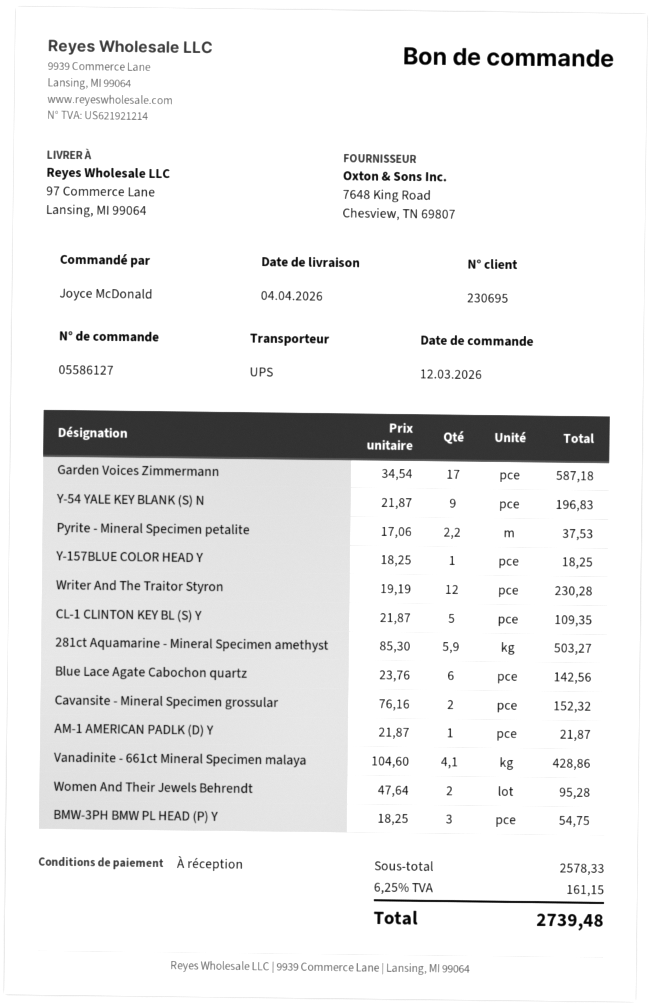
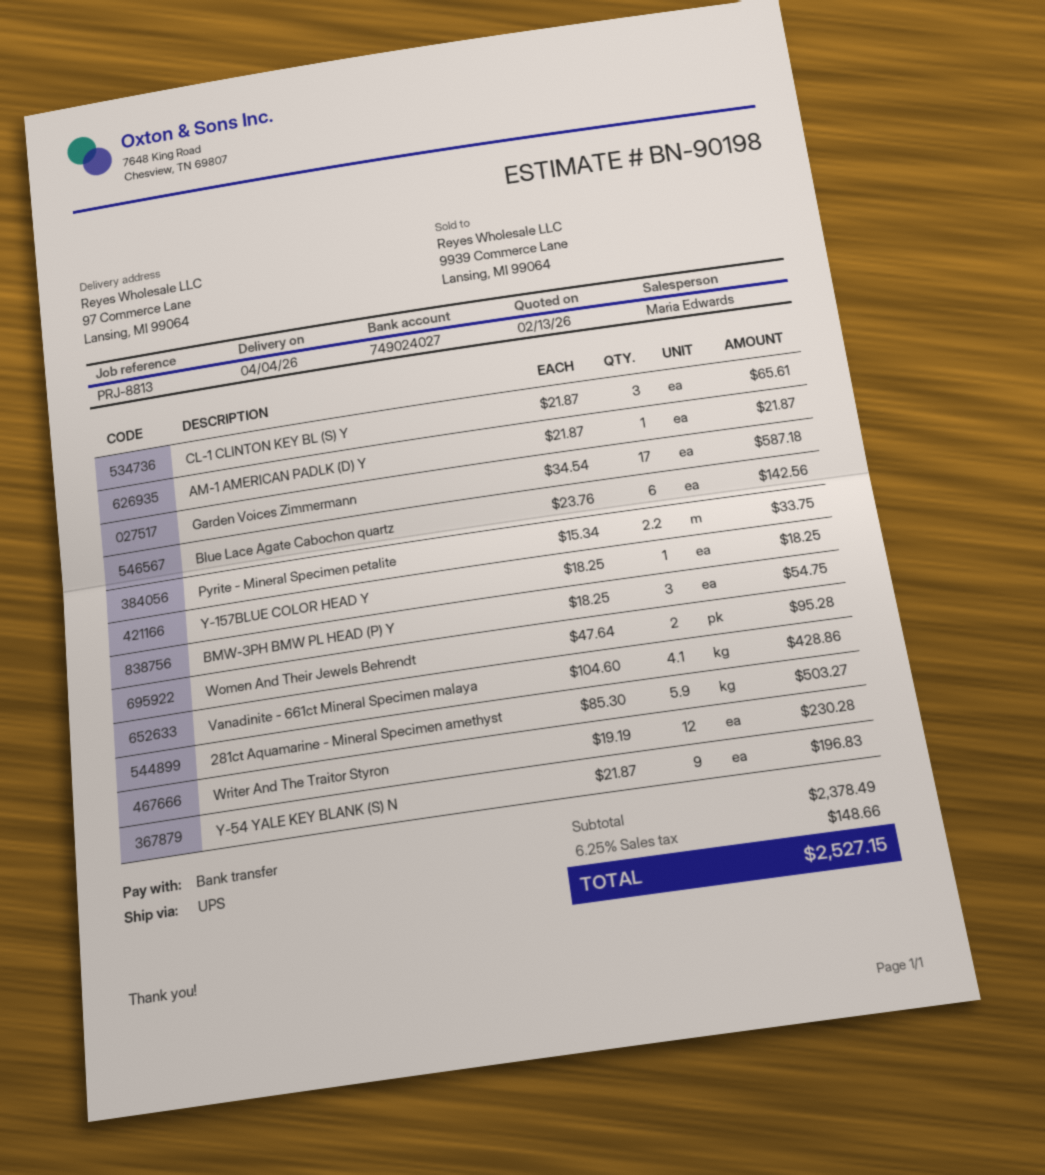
Pyrite - Mineral Specimen petalite: 2.2 x 17.06 = 37.53 -> 2.2 x 15.34 = 33.75
CL-1 CLINTON KEY BL (S) Y: 5 x 21.87 = 109.35 -> 3 x 21.87 = 65.61
Cavansite - Mineral Specimen grossular: 2 x 76.16 = 152.32 -> none
subtotal: 2578.33 -> 2378.49
tax: 6.25% = 161.15 -> 6.25% = 148.66
total: 2739.48 -> 2527.15

